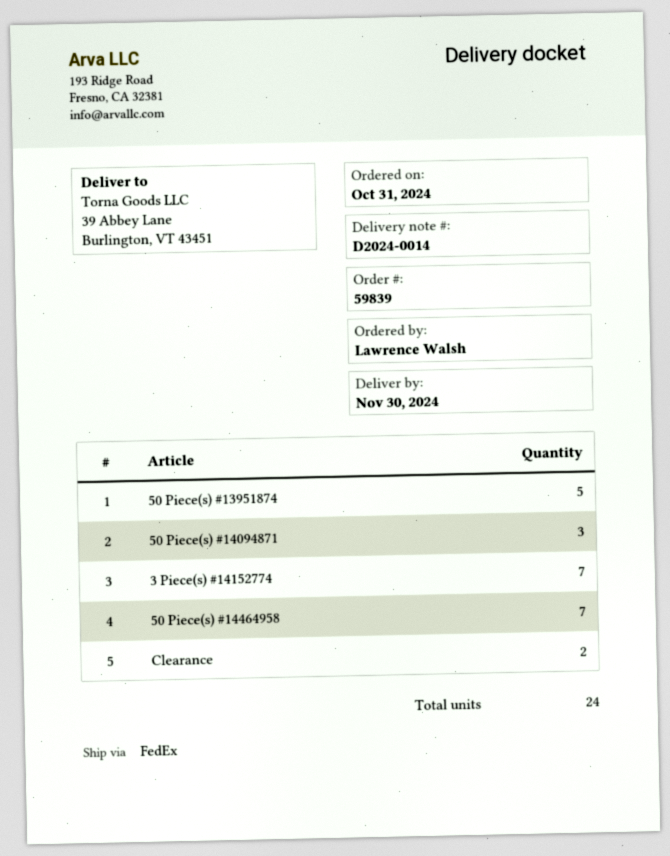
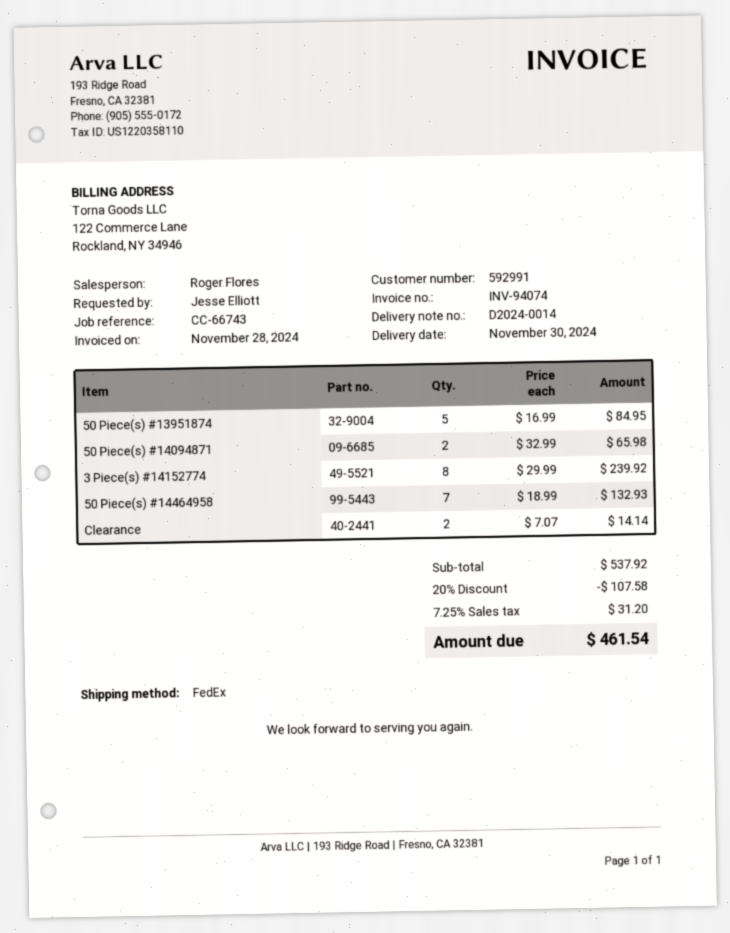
ordered by: Lawrence Walsh -> Jesse Elliott
50 Piece(s) #14094871: 3 -> 2
3 Piece(s) #14152774: 7 -> 8

